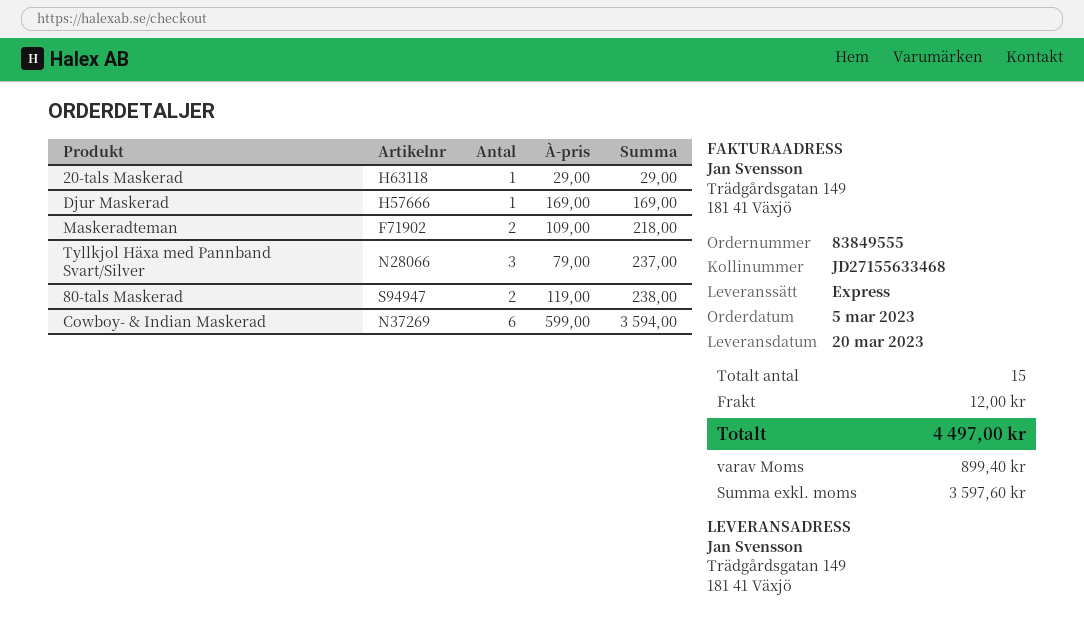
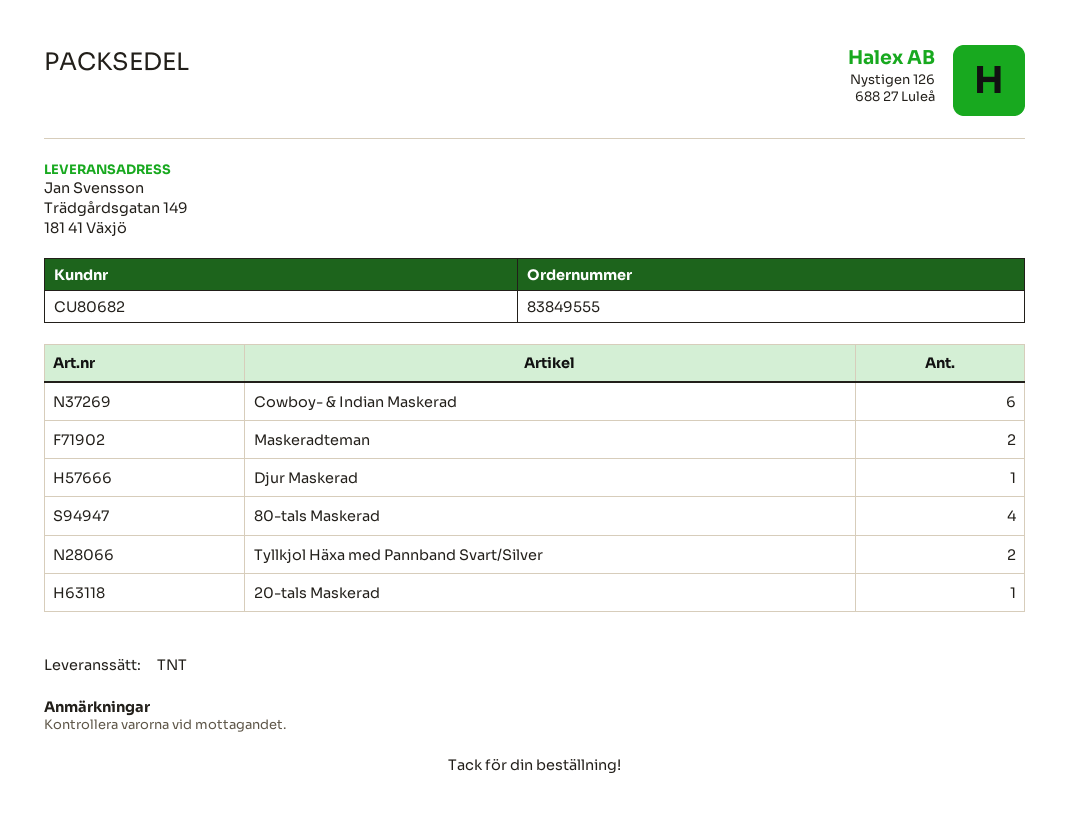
shipping method: express -> TNT
Tyllkjol Häxa med Pannband Svart/Silver: 3 -> 2
80-tals Maskerad: 2 -> 4

